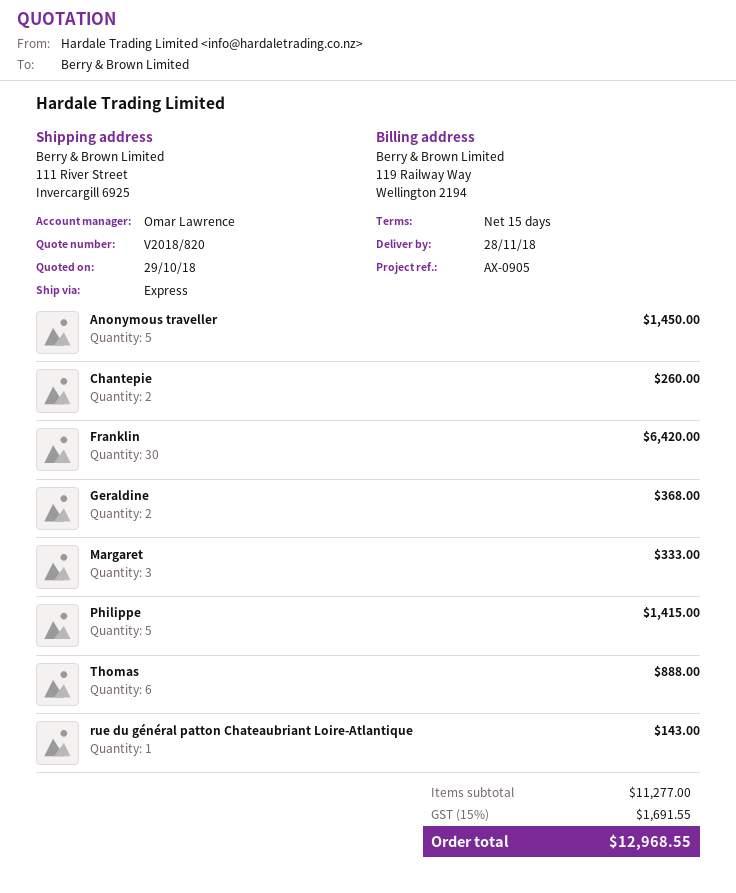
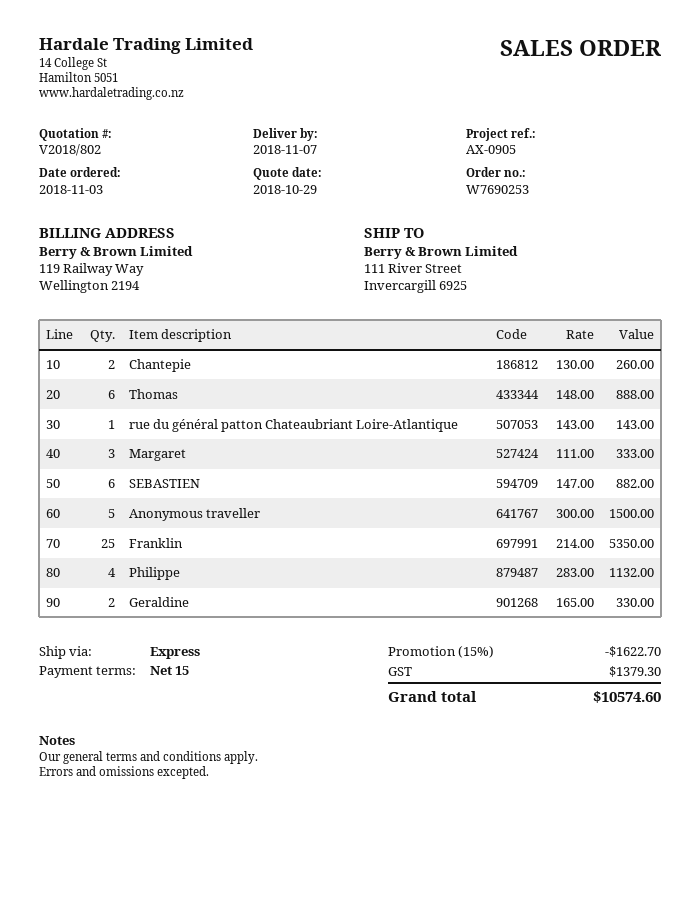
quote number: V2018/820 -> V2018/802
delivery date: 2018-11-28 -> 2018-11-07
Anonymous traveller: 5 for 1450.00 -> 5 for 1500.00
Franklin: 30 for 6420.00 -> 25 for 5350.00
Geraldine: 2 for 368.00 -> 2 for 330.00
Philippe: 5 for 1415.00 -> 4 for 1132.00
SEBASTIEN: none -> 6 for 882.00
discount: none -> 15% = 1622.70
tax: 1691.55 -> 1379.30
total: 12968.55 -> 10574.60

